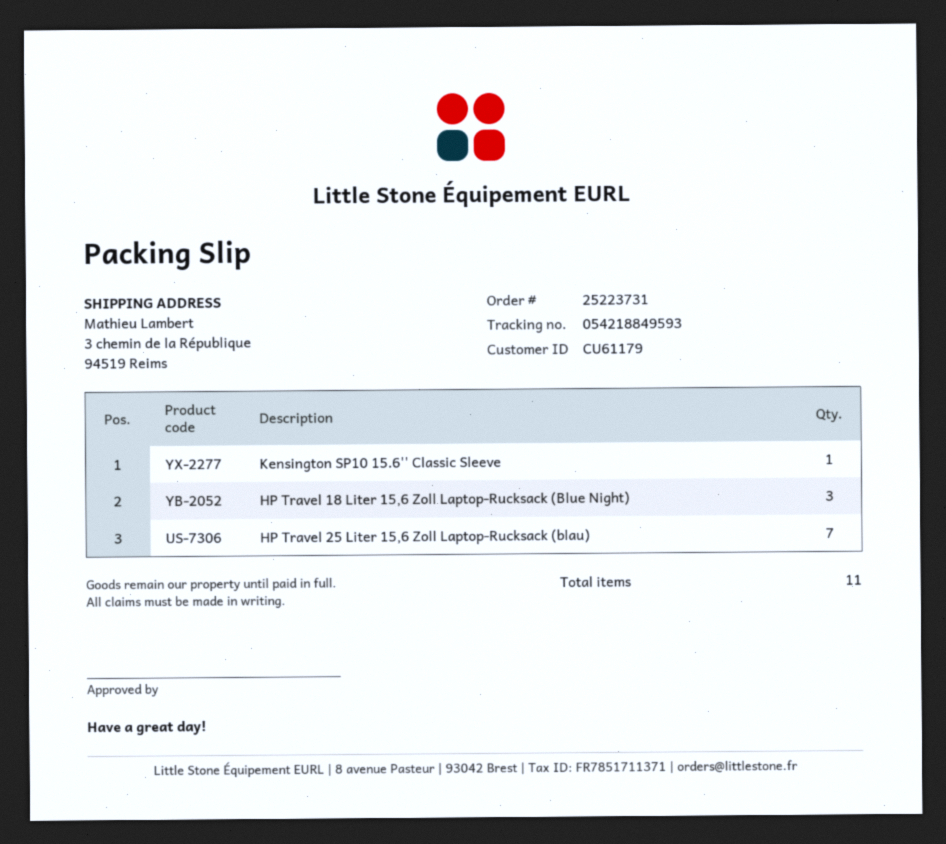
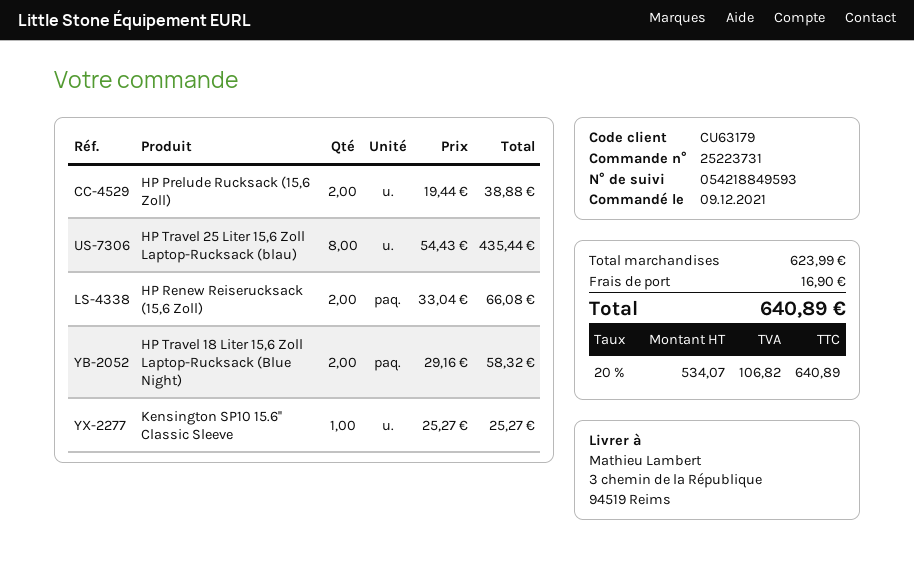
customer number: CU61179 -> CU63179
HP Travel 18 Liter 15,6 Zoll Laptop-Rucksack (Blue Night): 3 -> 2
HP Travel 25 Liter 15,6 Zoll Laptop-Rucksack (blau): 7 -> 8
HP Prelude Rucksack (15,6 Zoll): none -> 2
HP Renew Reiserucksack (15,6 Zoll): none -> 2

